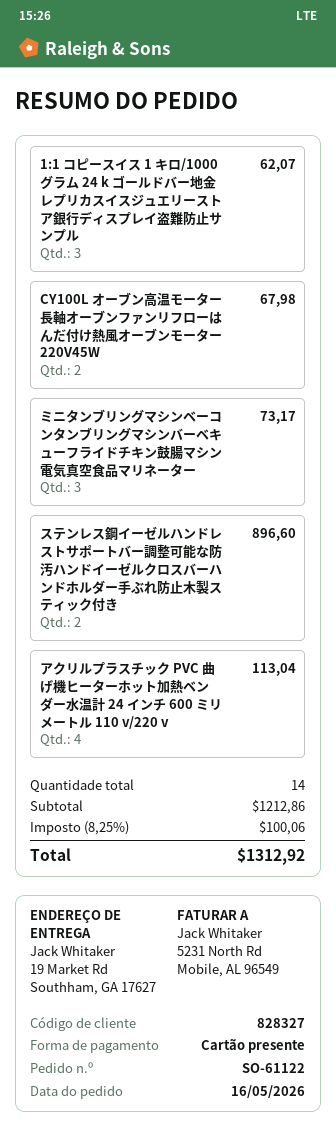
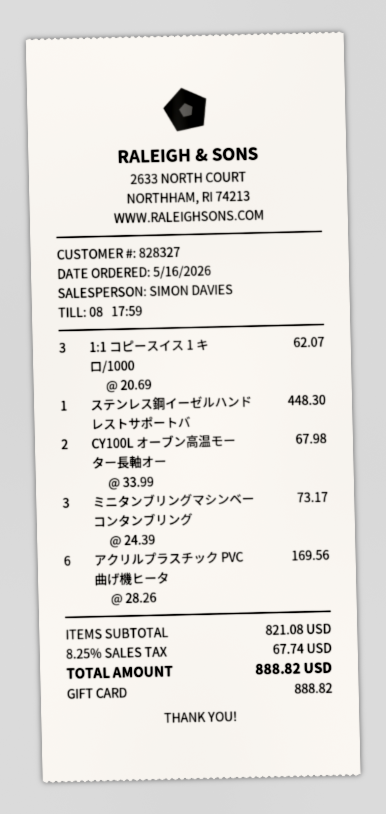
ステンレス鋼イーゼルハンドレストサポートバー調整可能な防汚ハンドイーゼルクロスバーハンドホルダー手ぶれ防止木製スティック付き: 2 for 896.60 -> 1 for 448.30
アクリルプラスチック PVC 曲げ機ヒーターホット加熱ベンダー水温計 24 インチ 600 ミリメートル 110 v/220 v: 4 for 113.04 -> 6 for 169.56
subtotal: 1212.86 -> 821.08
tax: 8.25% = 100.06 -> 8.25% = 67.74
total: 1312.92 -> 888.82

